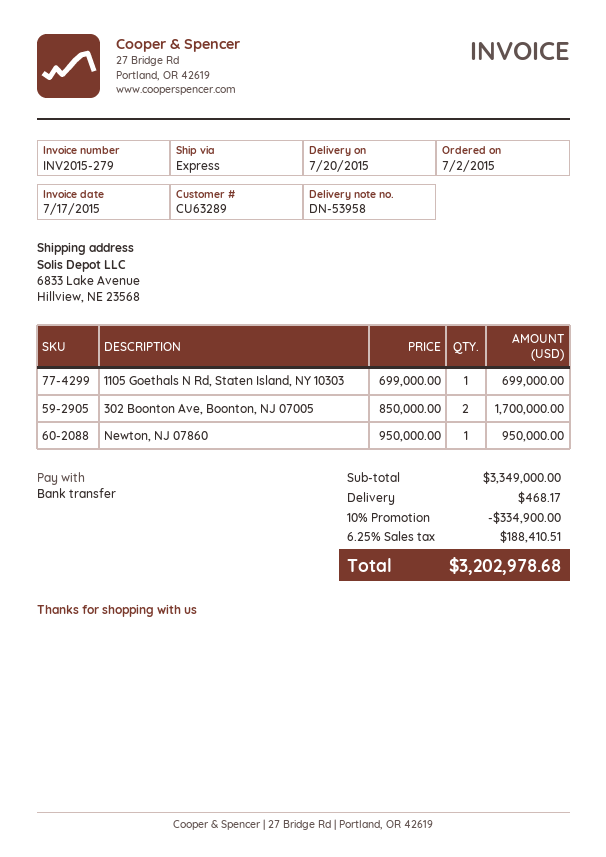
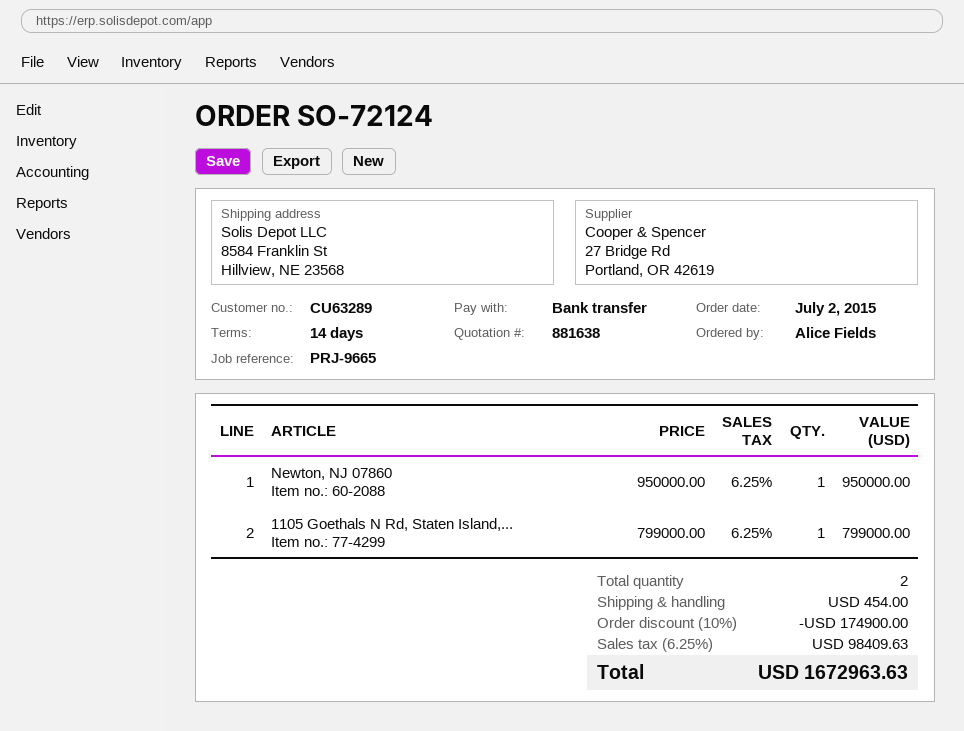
ship to: 6833 Lake Avenue, Hillview, NE 23568 -> 8584 Franklin St, Hillview, NE 23568
1105 Goethals N Rd, Staten Island, NY 10303: 1 x 699000.00 = 699000.00 -> 1 x 799000.00 = 799000.00
302 Boonton Ave, Boonton, NJ 07005: 2 x 850000.00 = 1700000.00 -> none
discount: 10% = 334900.00 -> 10% = 174900.00
shipping: 468.17 -> 454.00
tax: 6.25% = 188410.51 -> 6.25% = 98409.63
total: 3202978.68 -> 1672963.63

